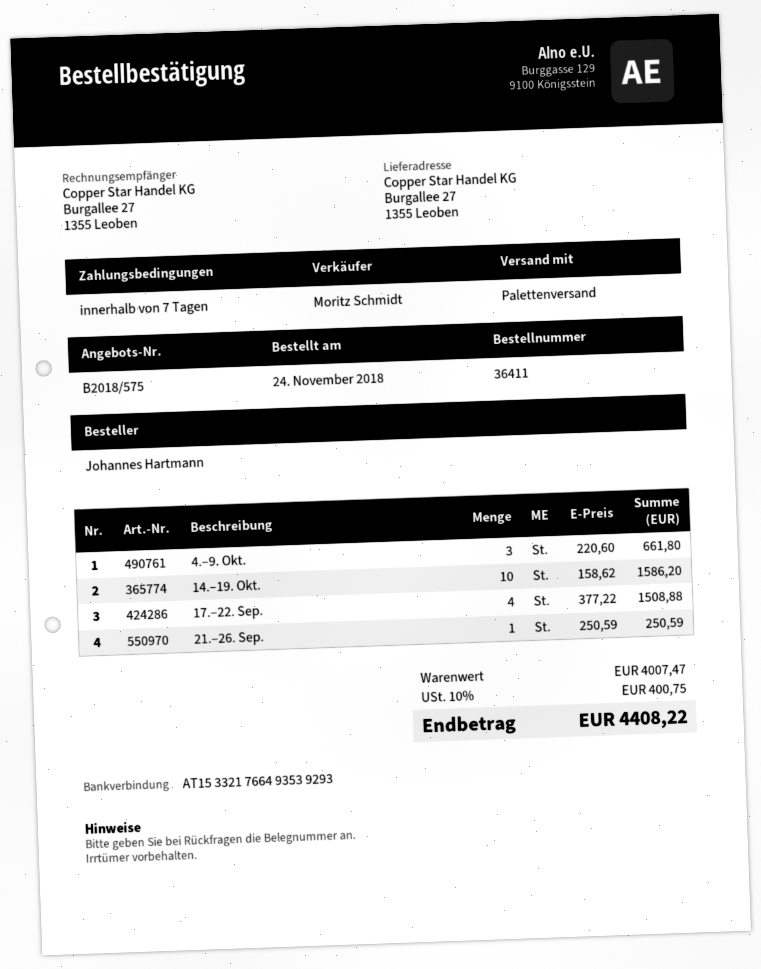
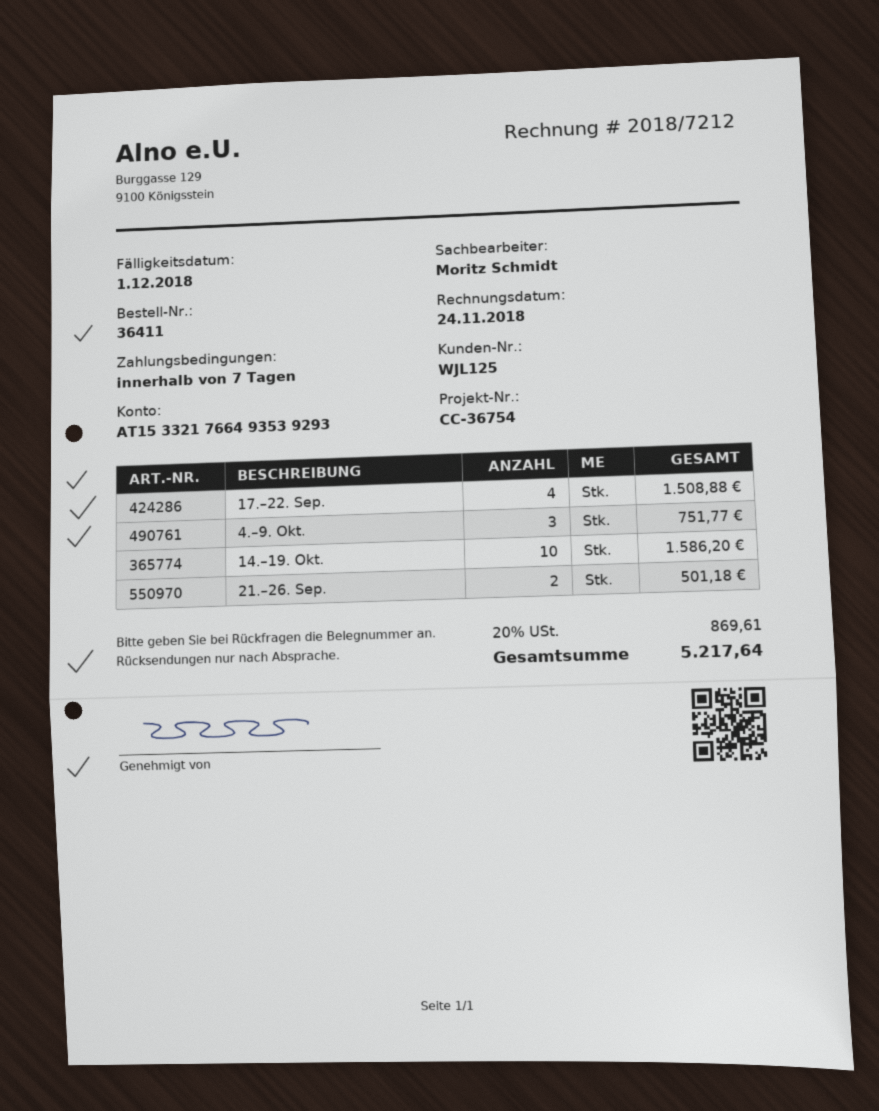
4.–9. Okt.: 3 for 661.80 -> 3 for 751.77
21.–26. Sep.: 1 for 250.59 -> 2 for 501.18
tax: 10% = 400.75 -> 20% = 869.61
total: 4408.22 -> 5217.64

